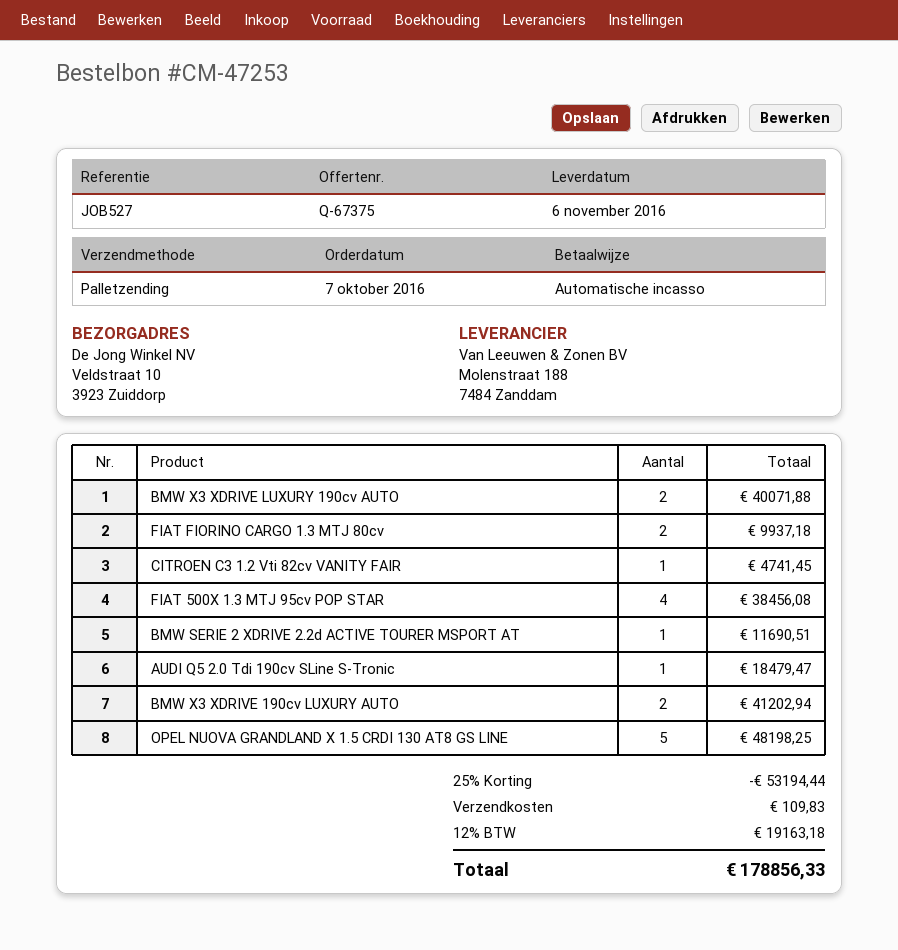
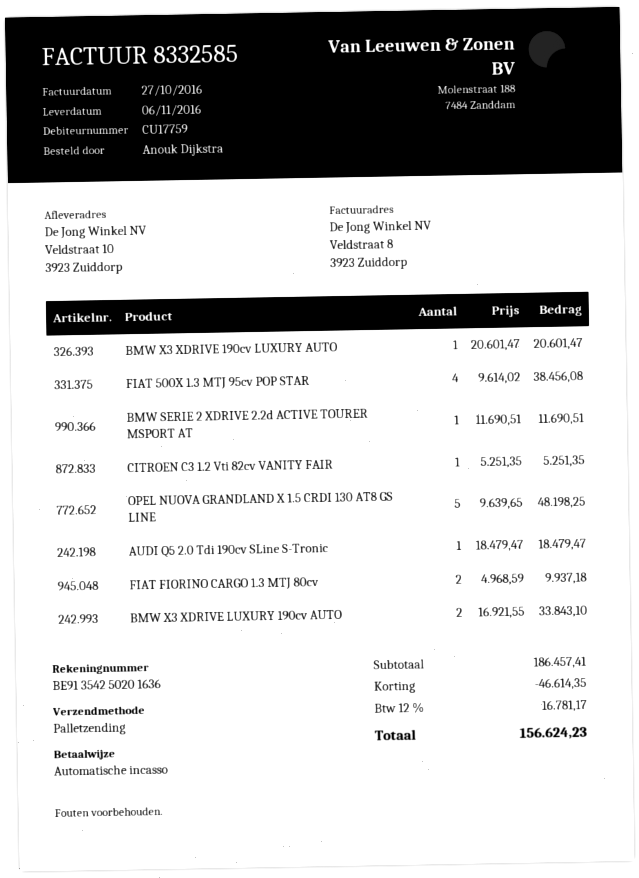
BMW X3 XDRIVE LUXURY 190cv AUTO: 2 for 40071.88 -> 2 for 33843.10
CITROEN C3 1.2 Vti 82cv VANITY FAIR: 1 for 4741.45 -> 1 for 5251.35
BMW X3 XDRIVE 190cv LUXURY AUTO: 2 for 41202.94 -> 1 for 20601.47
discount: 53194.44 -> 46614.35
shipping: 109.83 -> none
tax: 12% = 19163.18 -> 12% = 16781.17
total: 178856.33 -> 156624.23

